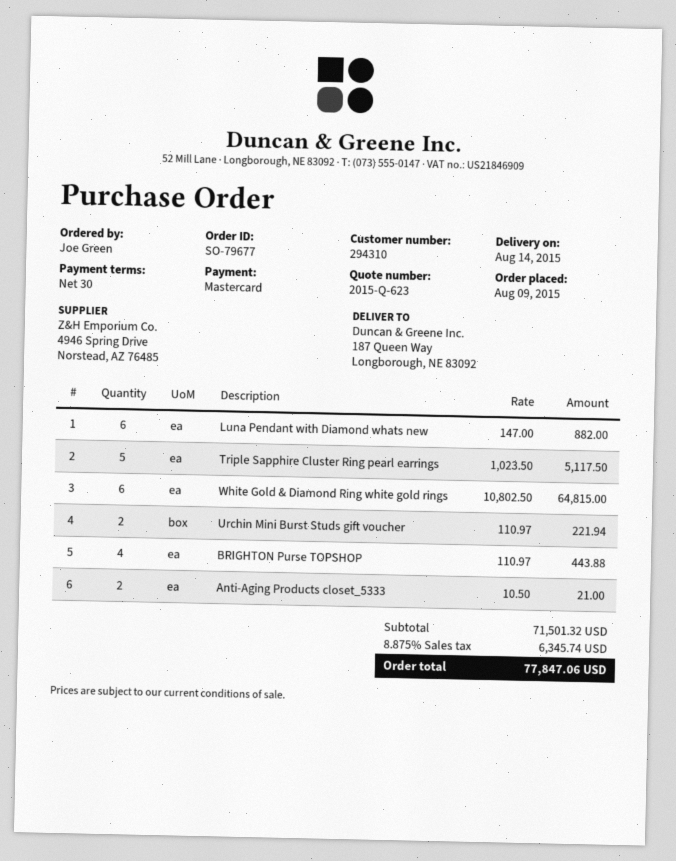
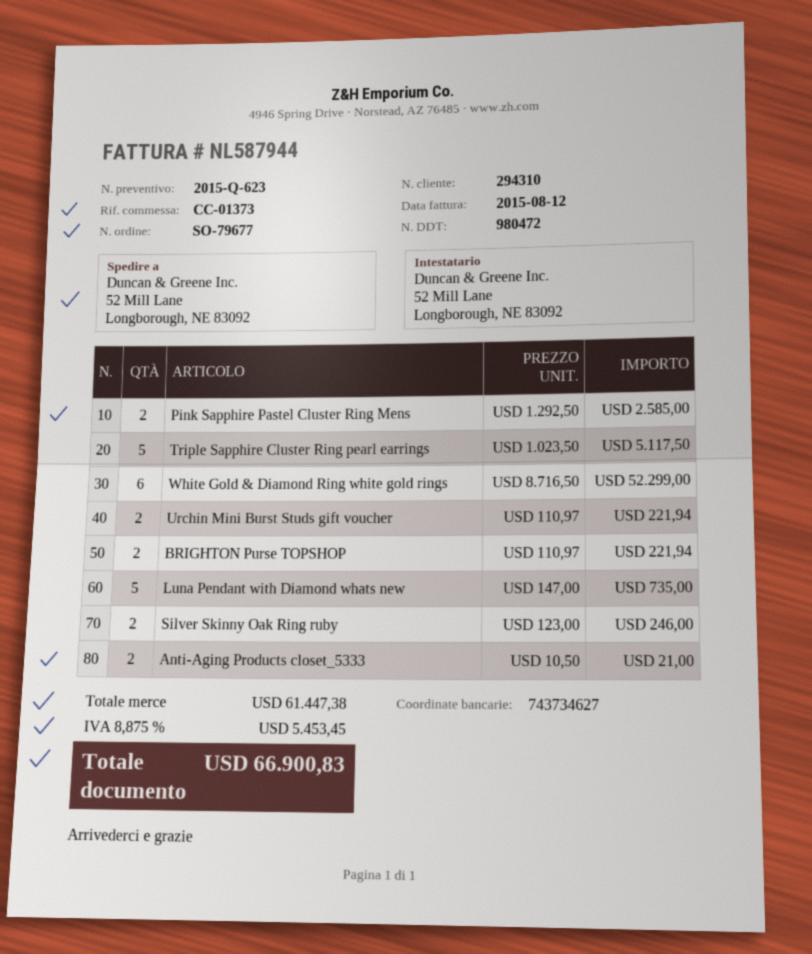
ship to: 187 Queen Way, Longborough, NE 83092 -> 52 Mill Lane, Longborough, NE 83092
Luna Pendant with Diamond whats new: 6 x 147.00 = 882.00 -> 5 x 147.00 = 735.00
White Gold & Diamond Ring white gold rings: 6 x 10802.50 = 64815.00 -> 6 x 8716.50 = 52299.00
BRIGHTON Purse TOPSHOP: 4 x 110.97 = 443.88 -> 2 x 110.97 = 221.94
Pink Sapphire Pastel Cluster Ring Mens: none -> 2 x 1292.50 = 2585.00
Silver Skinny Oak Ring ruby: none -> 2 x 123.00 = 246.00
subtotal: 71501.32 -> 61447.38
tax: 8.875% = 6345.74 -> 8.875% = 5453.45
total: 77847.06 -> 66900.83

